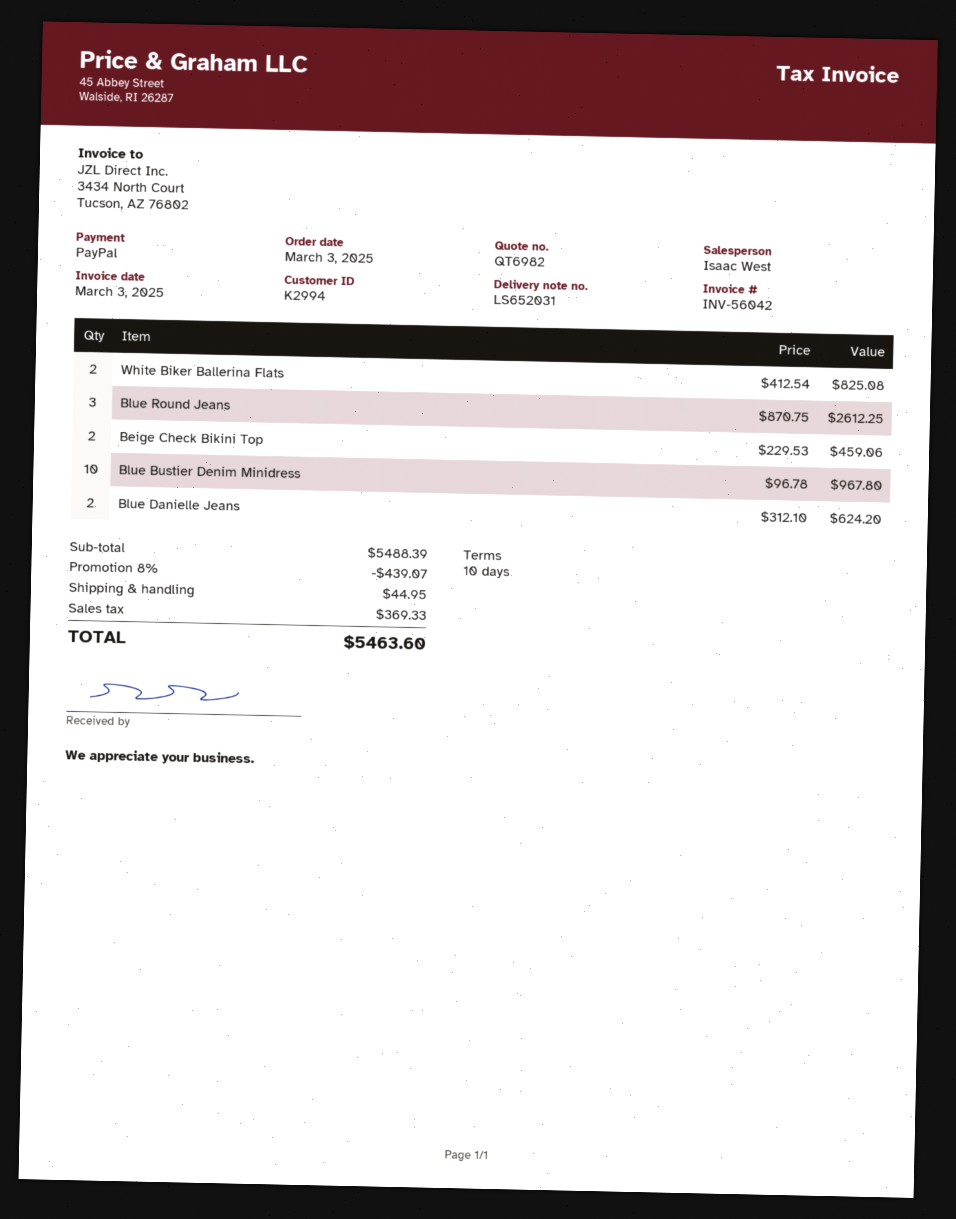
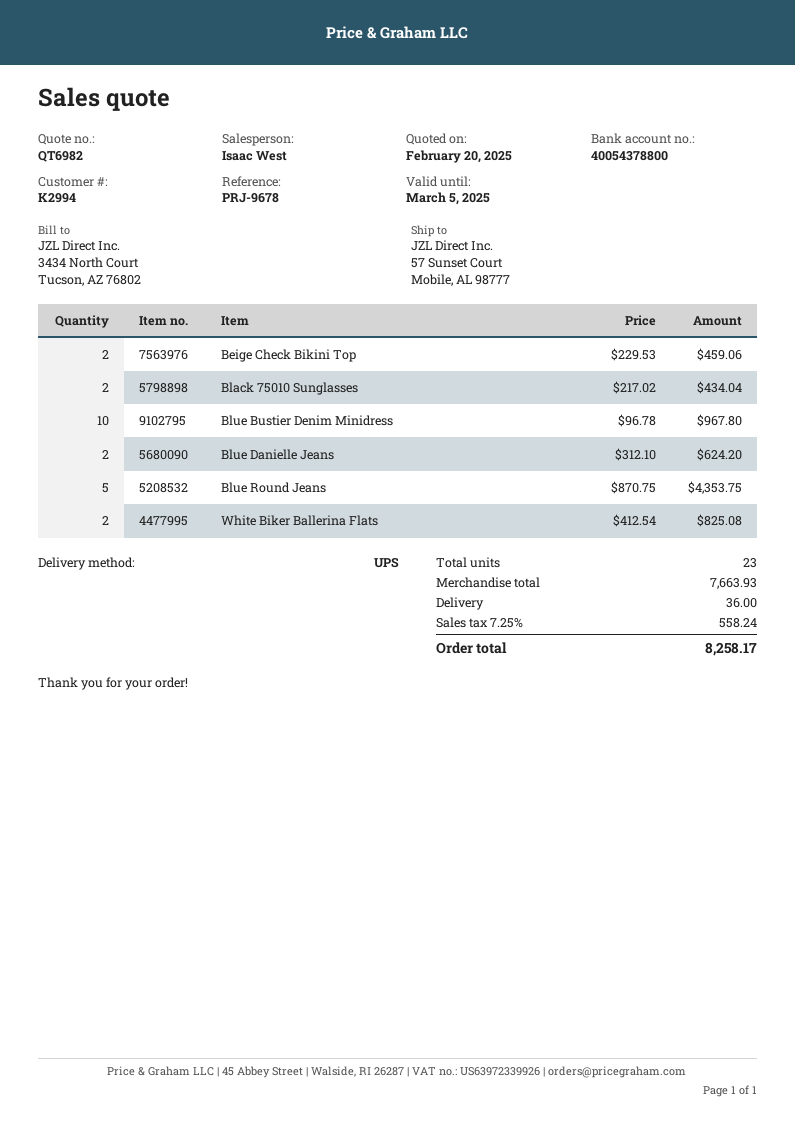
Blue Round Jeans: 3 x 870.75 = 2612.25 -> 5 x 870.75 = 4353.75
Black 75010 Sunglasses: none -> 2 x 217.02 = 434.04
subtotal: 5488.39 -> 7663.93
discount: 8% = 439.07 -> none
shipping: 44.95 -> 36.00
tax: 369.33 -> 558.24
total: 5463.60 -> 8258.17

